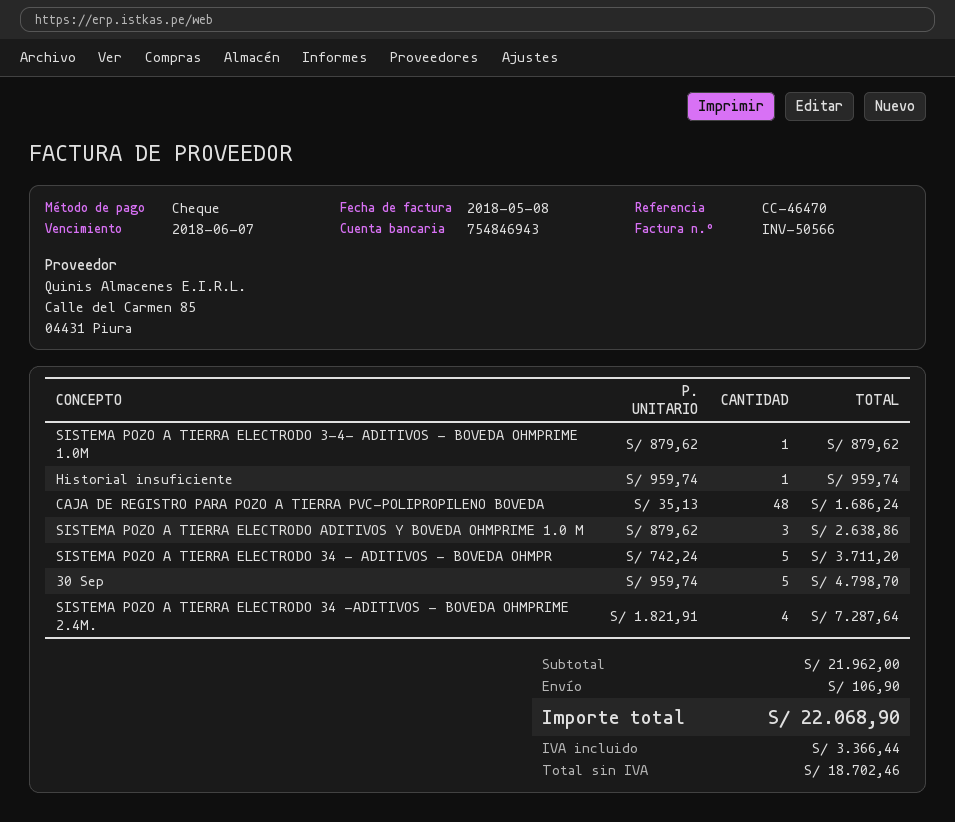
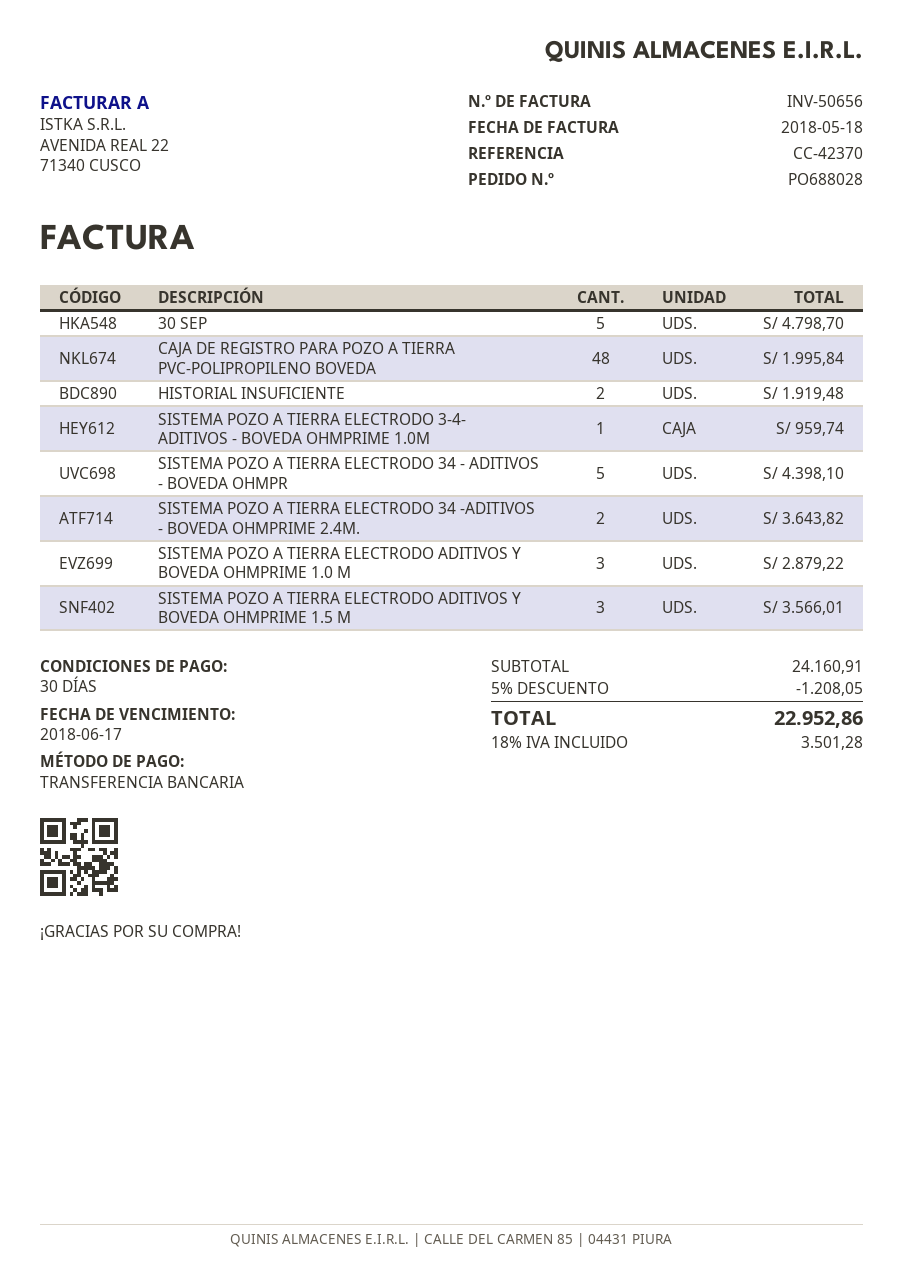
invoice number: INV-50566 -> INV-50656
invoice date: 2018-05-08 -> 2018-05-18
due date: 2018-06-07 -> 2018-06-17
reference: CC-46470 -> CC-42370
payment method: cheque -> bank transfer
SISTEMA POZO A TIERRA ELECTRODO 3-4- ADITIVOS - BOVEDA OHMPRIME 1.0M: 1 for 879.62 -> 1 for 959.74
Historial insuficiente: 1 for 959.74 -> 2 for 1919.48
CAJA DE REGISTRO PARA POZO A TIERRA PVC-POLIPROPILENO BOVEDA: 48 for 1686.24 -> 48 for 1995.84
SISTEMA POZO A TIERRA ELECTRODO ADITIVOS Y BOVEDA OHMPRIME 1.0 M: 3 for 2638.86 -> 3 for 2879.22
SISTEMA POZO A TIERRA ELECTRODO 34 - ADITIVOS - BOVEDA OHMPR: 5 for 3711.20 -> 5 for 4398.10
SISTEMA POZO A TIERRA ELECTRODO 34 -ADITIVOS - BOVEDA OHMPRIME 2.4M.: 4 for 7287.64 -> 2 for 3643.82
SISTEMA POZO A TIERRA ELECTRODO ADITIVOS Y BOVEDA OHMPRIME 1.5 M: none -> 3 for 3566.01
subtotal: 21962.00 -> 24160.91
discount: none -> 5% = 1208.05
shipping: 106.90 -> none
tax: 3366.44 -> 3501.28
total: 22068.90 -> 22952.86

